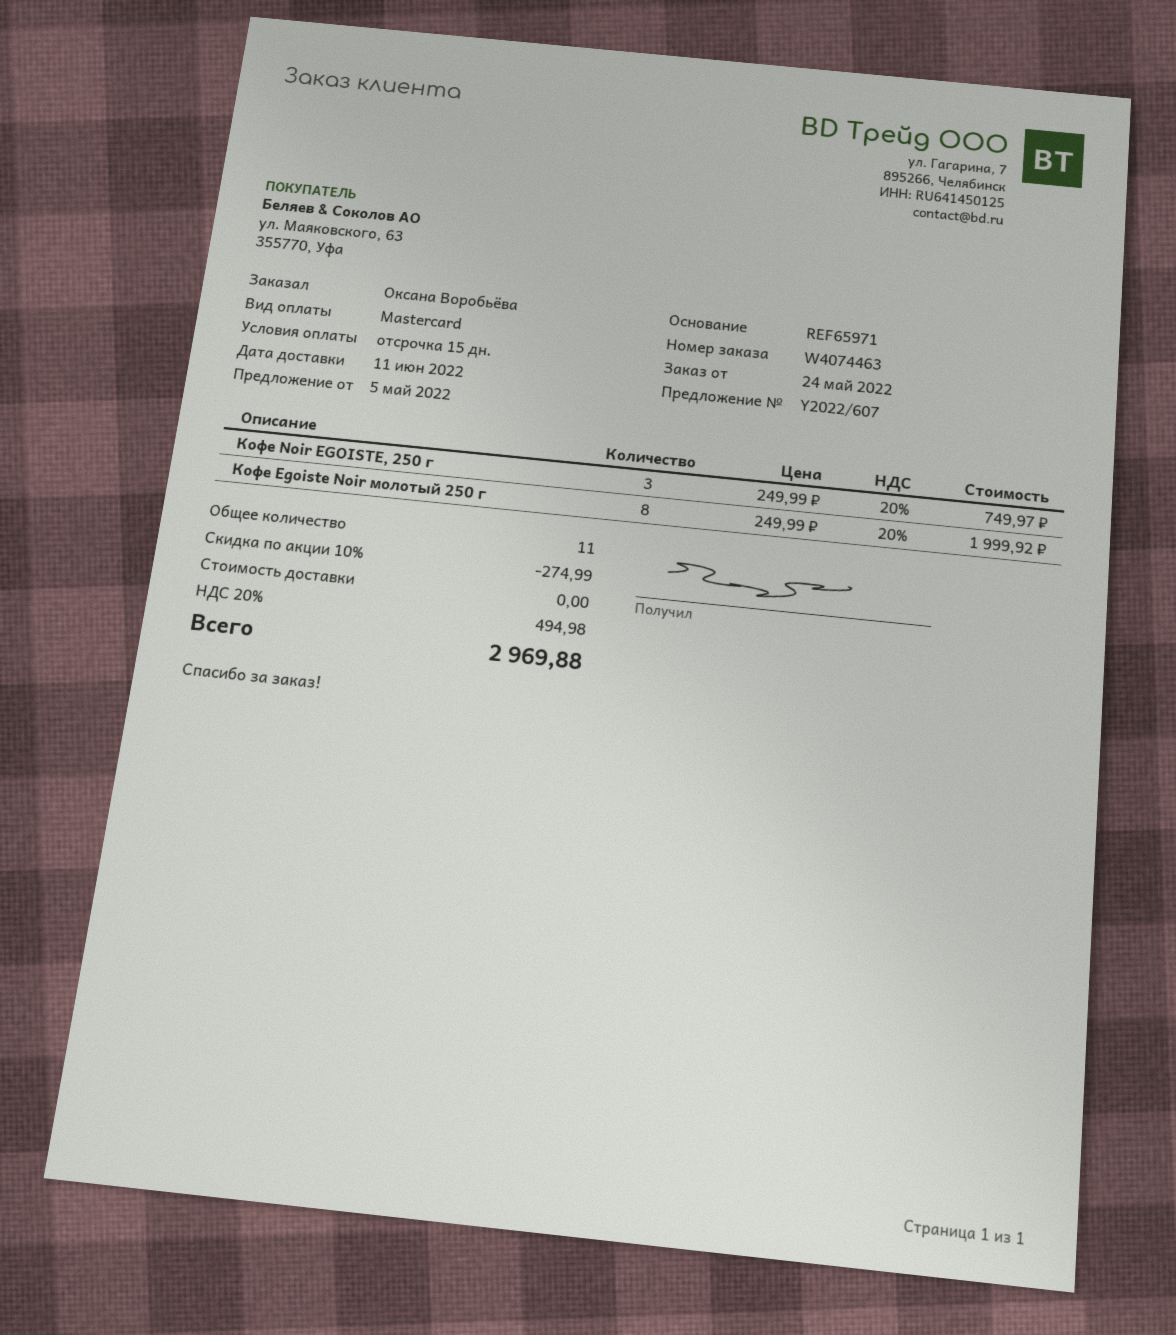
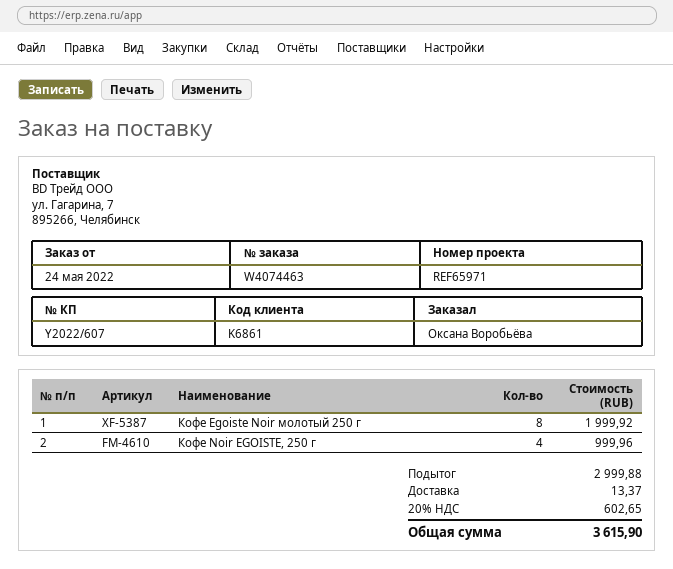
Кофе Noir EGOISTE, 250 г: 3 for 749.97 -> 4 for 999.96
discount: 10% = 274.99 -> none
shipping: 0.00 -> 13.37
tax: 20% = 494.98 -> 20% = 602.65
total: 2969.88 -> 3615.90

